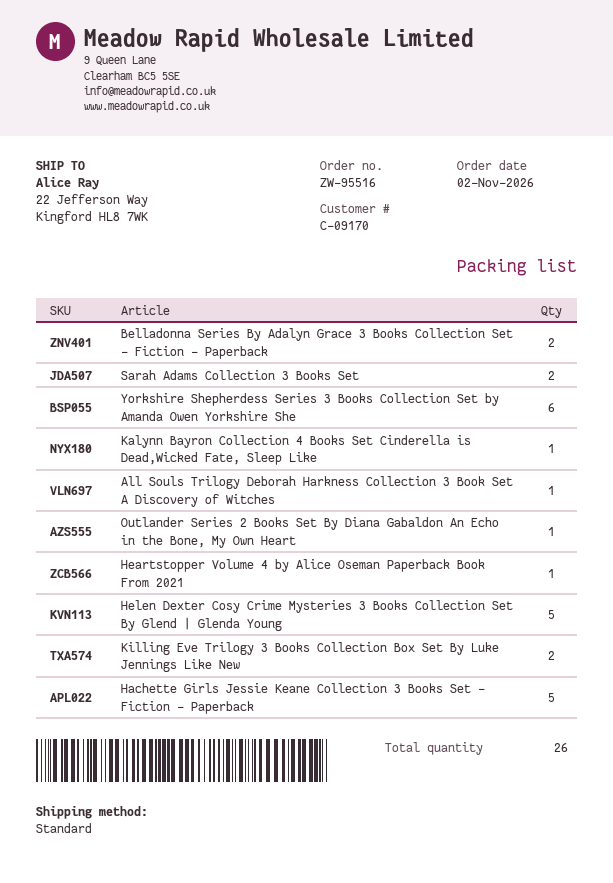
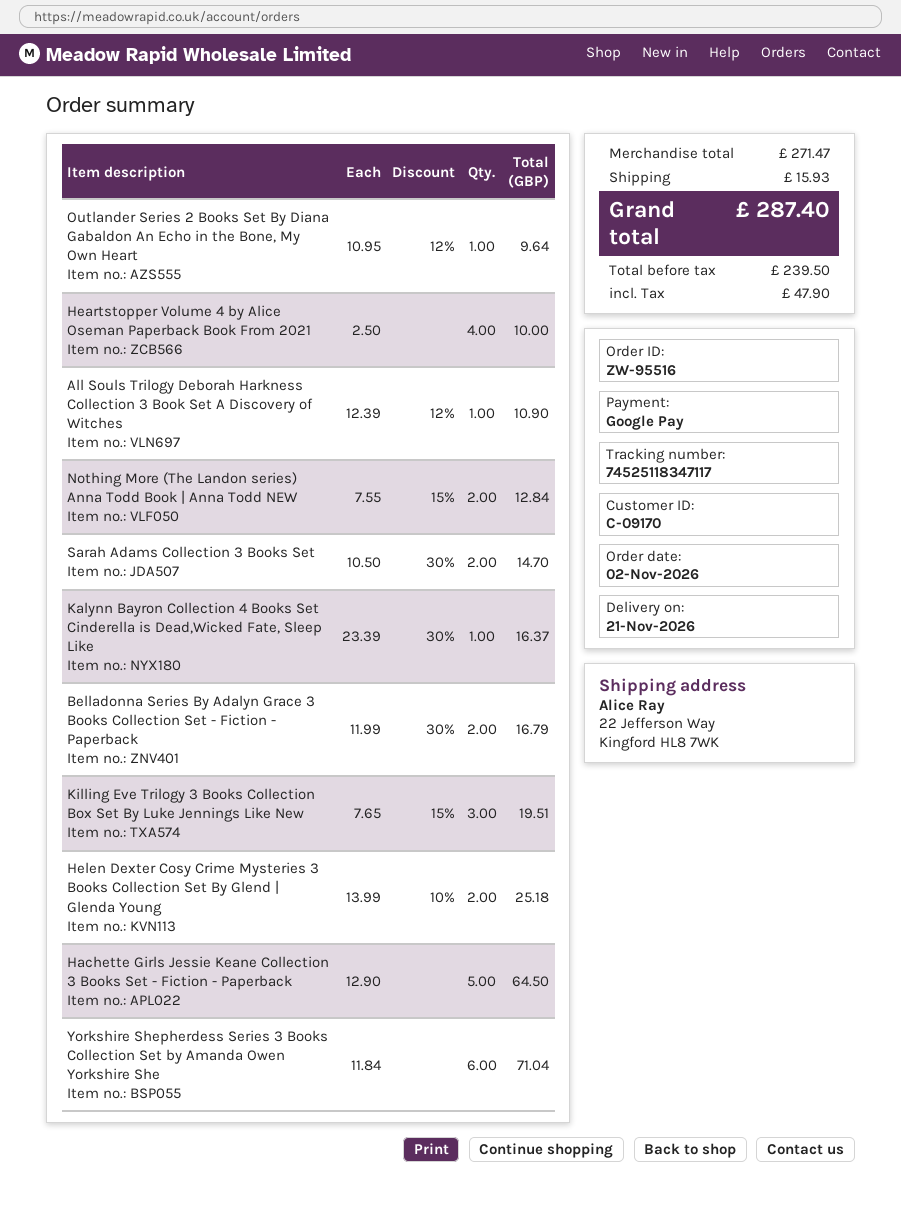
Heartstopper Volume 4 by Alice Oseman Paperback Book From 2021: 1 -> 4
Helen Dexter Cosy Crime Mysteries 3 Books Collection Set By Glend | Glenda Young: 5 -> 2
Killing Eve Trilogy 3 Books Collection Box Set By Luke Jennings Like New: 2 -> 3
Nothing More (The Landon series) Anna Todd Book | Anna Todd NEW: none -> 2

